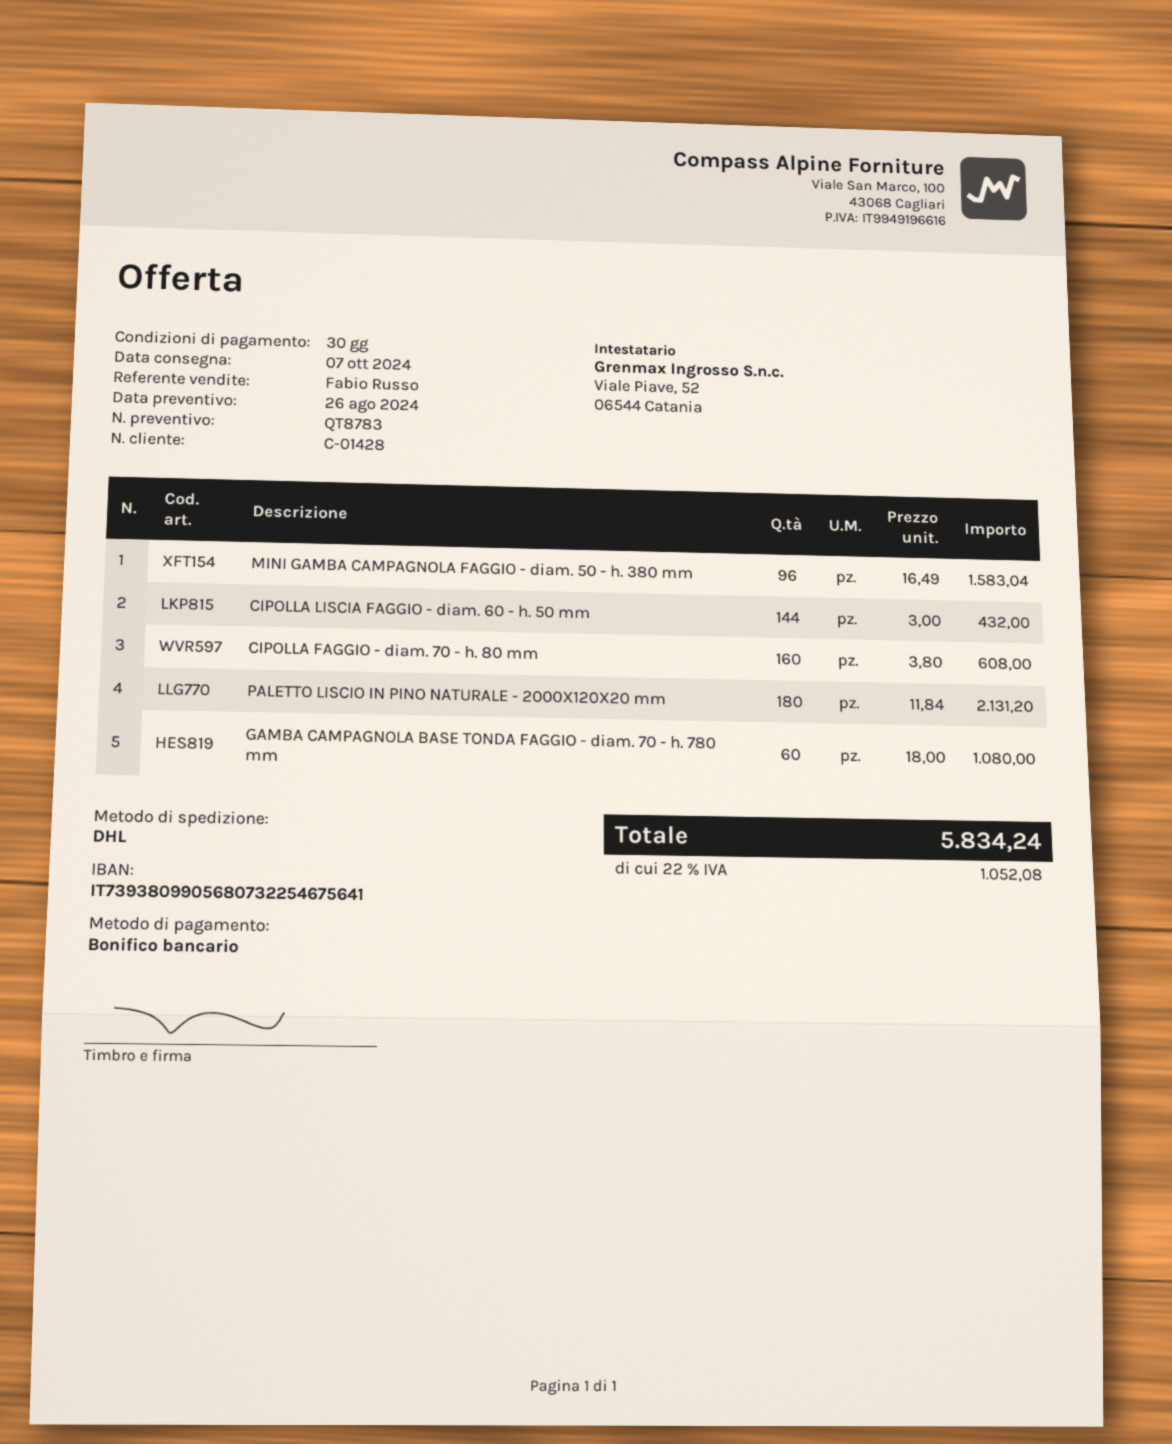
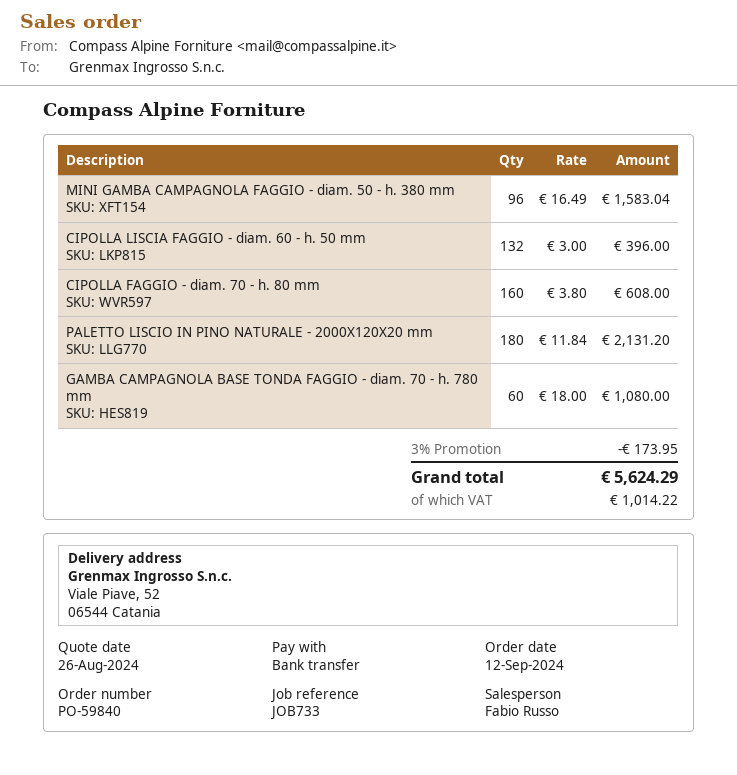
CIPOLLA LISCIA FAGGIO - diam. 60 - h. 50 mm: 144 x 3.00 = 432.00 -> 132 x 3.00 = 396.00
discount: none -> 3% = 173.95
tax: 1052.08 -> 1014.22
total: 5834.24 -> 5624.29

